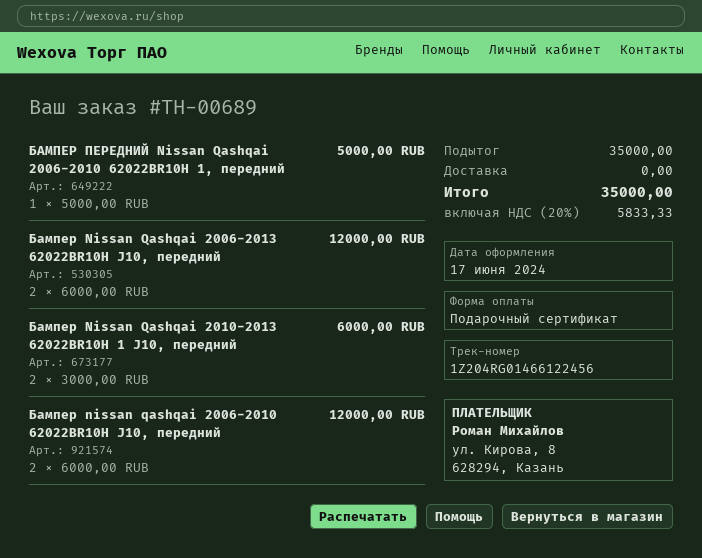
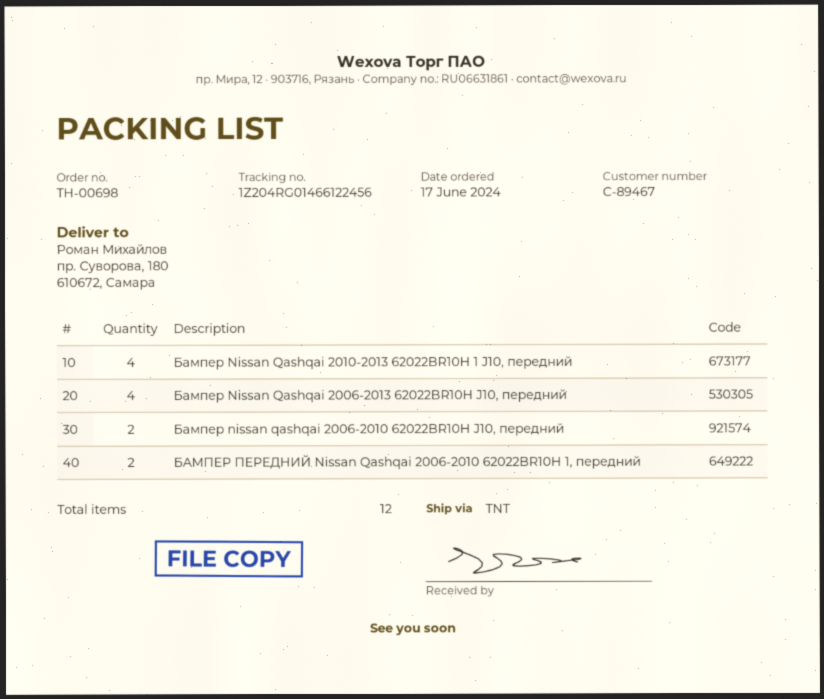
order number: TH-00689 -> TH-00698
БАМПЕР ПЕРЕДНИЙ Nissan Qashqai 2006-2010 62022BR10H 1, передний: 1 -> 2
Бампер Nissan Qashqai 2006-2013 62022BR10H J10, передний: 2 -> 4
Бампер Nissan Qashqai 2010-2013 62022BR10H 1 J10, передний: 2 -> 4

